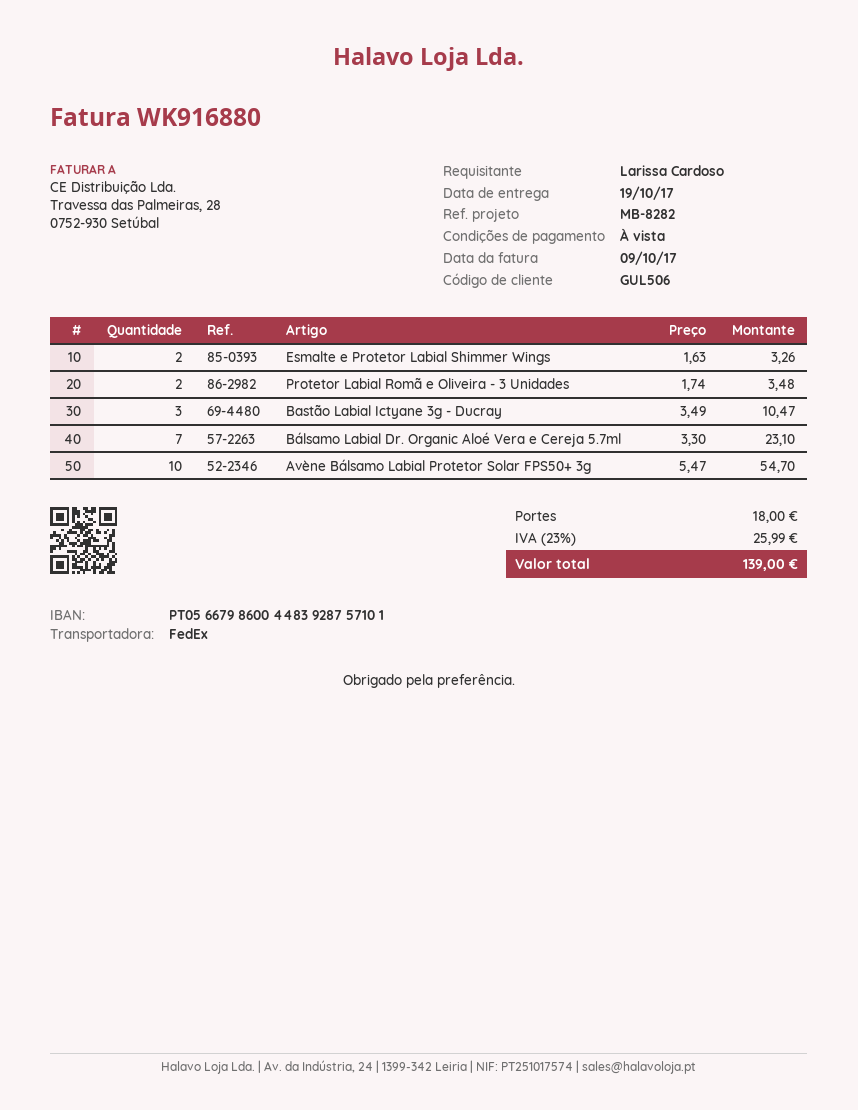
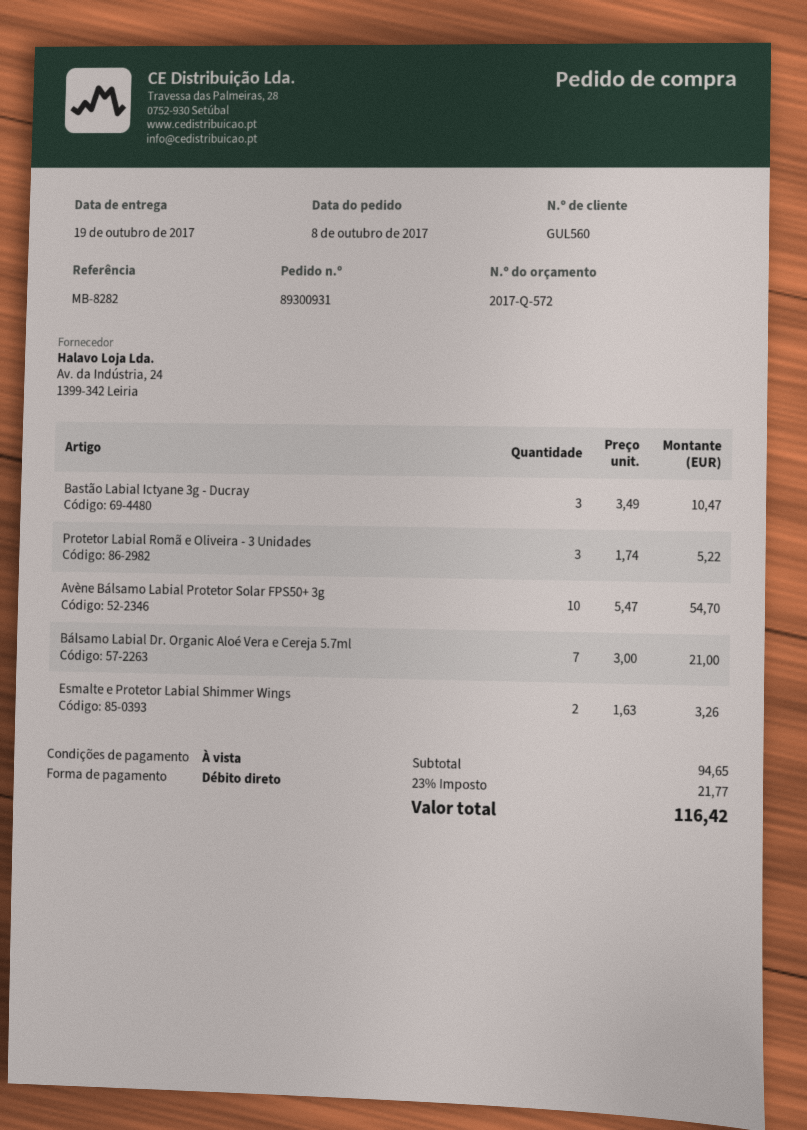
customer number: GUL506 -> GUL560
Protetor Labial Romã e Oliveira - 3 Unidades: 2 x 1.74 = 3.48 -> 3 x 1.74 = 5.22
Bálsamo Labial Dr. Organic Aloé Vera e Cereja 5.7ml: 7 x 3.30 = 23.10 -> 7 x 3.00 = 21.00
shipping: 18.00 -> none
tax: 23% = 25.99 -> 23% = 21.77
total: 139.00 -> 116.42

